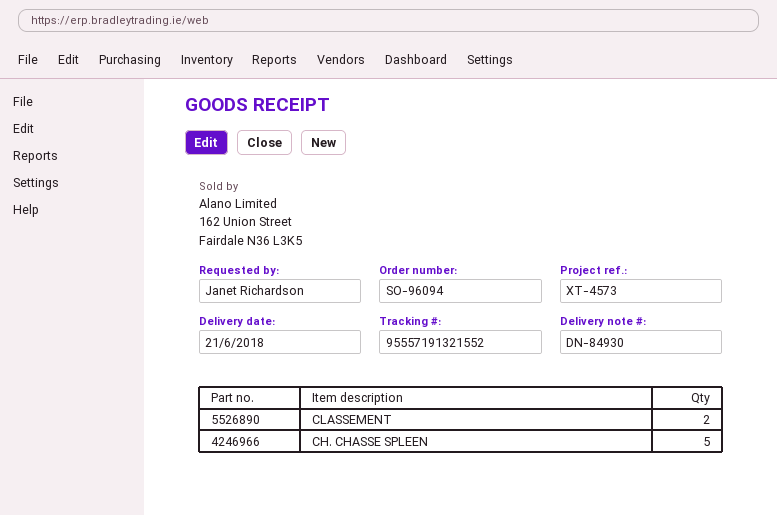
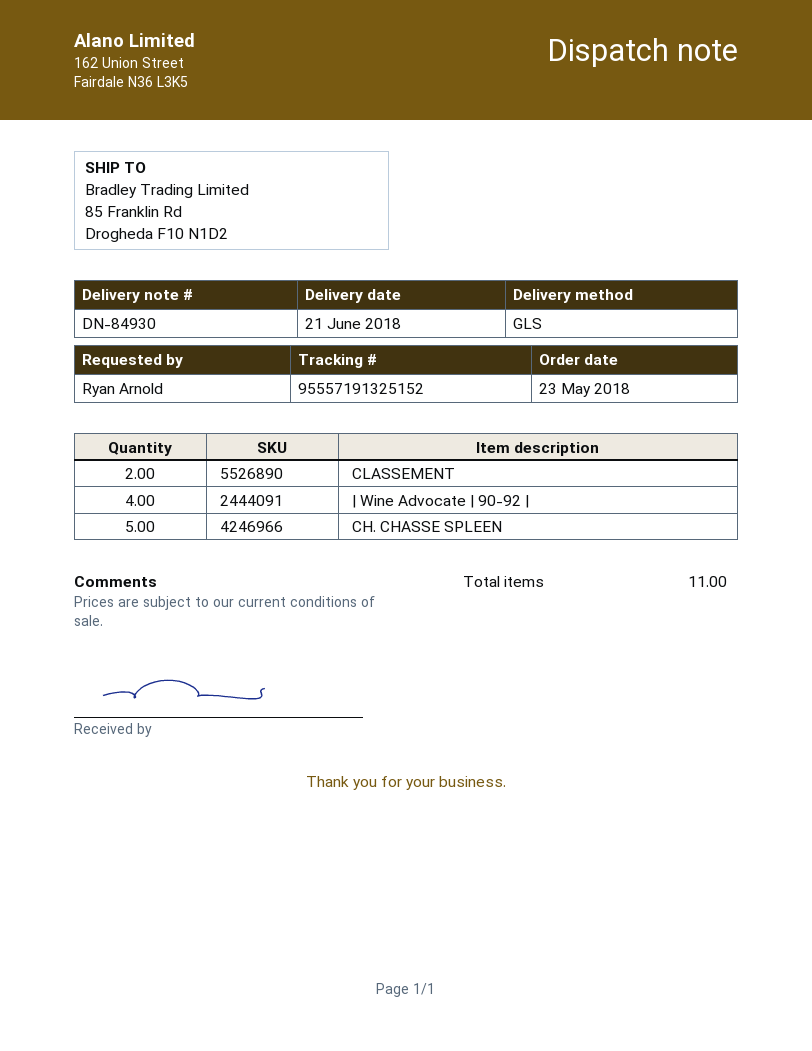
ordered by: Janet Richardson -> Ryan Arnold
tracking number: 95557191321552 -> 95557191325152
| Wine Advocate | 90-92 |: none -> 4

